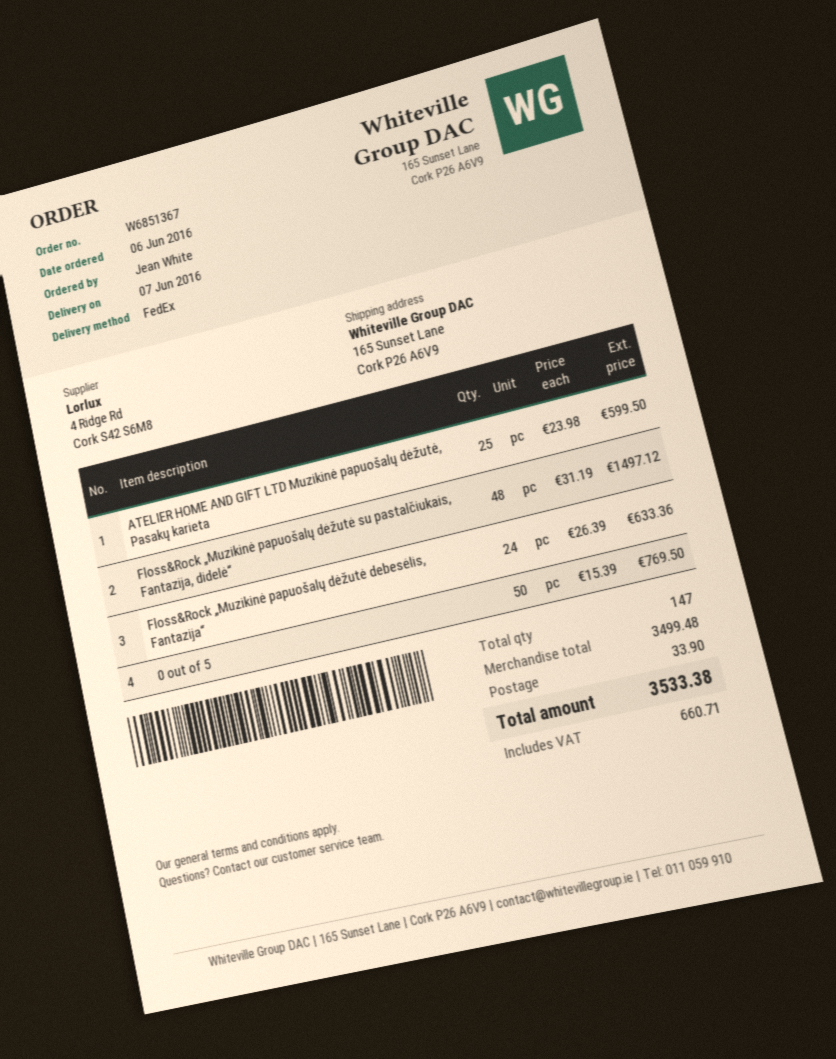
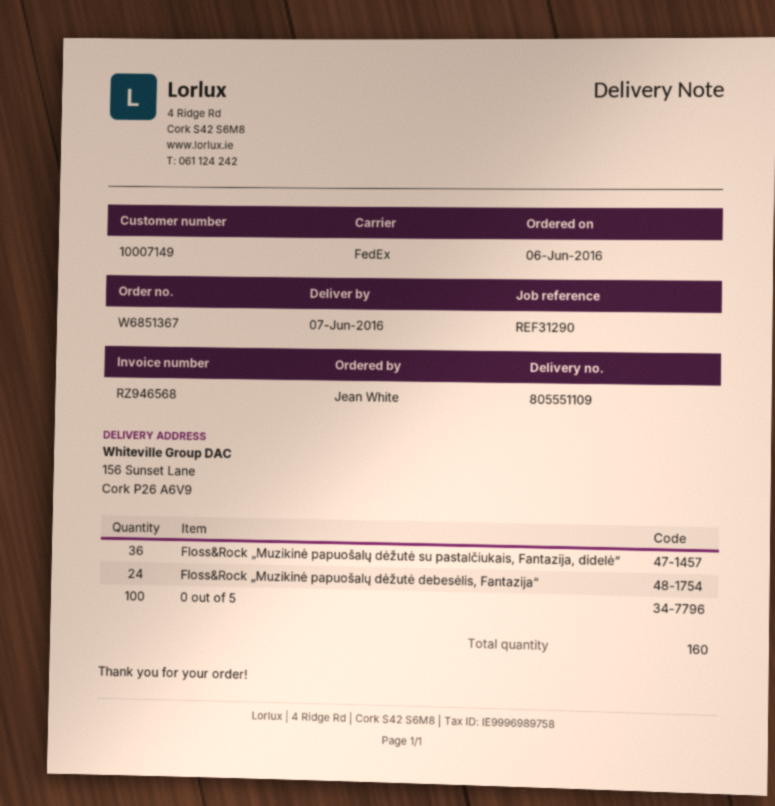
ship to: 165 Sunset Lane, Cork P26 A6V9 -> 156 Sunset Lane, Cork P26 A6V9
ATELIER HOME AND GIFT LTD Muzikinė papuošalų dėžutė, Pasakų karieta: 25 -> none
Floss&Rock „Muzikinė papuošalų dėžutė su pastalčiukais, Fantazija, didelė“: 48 -> 36
0 out of 5: 50 -> 100
total quantity: 147 -> 160

